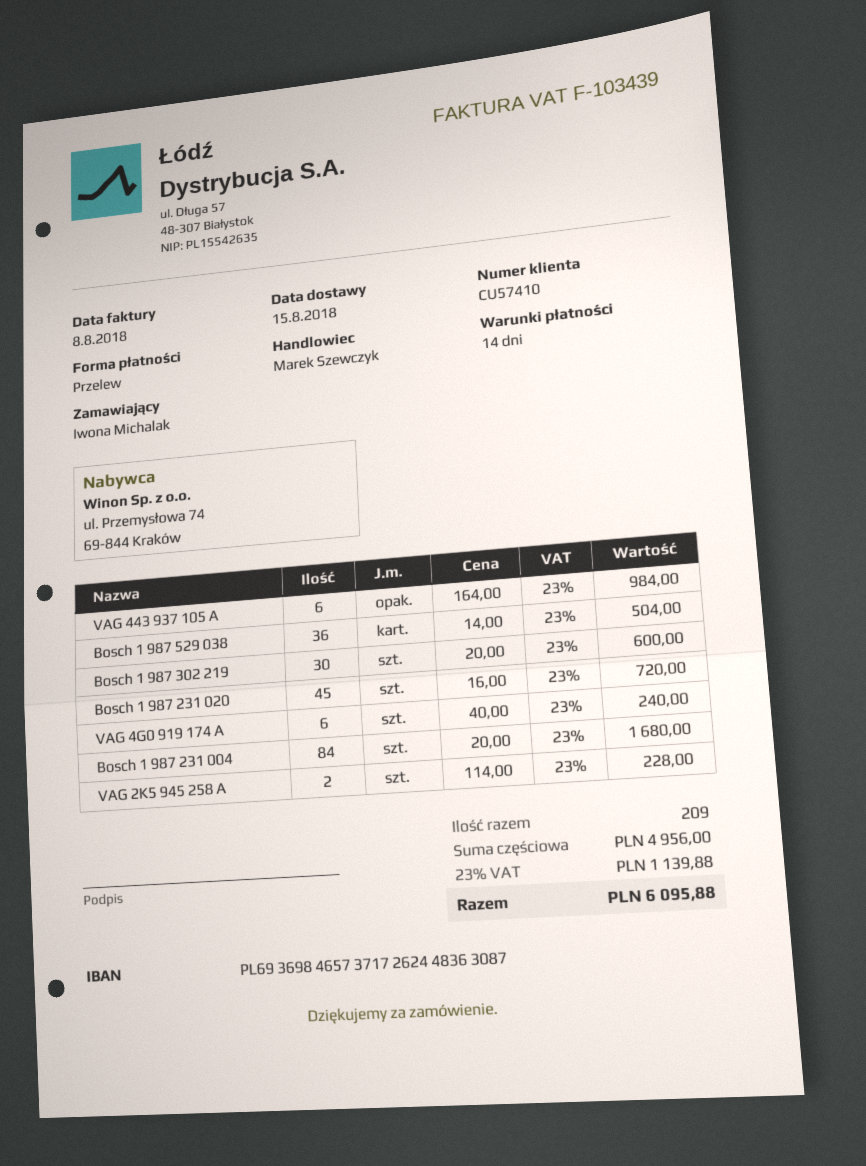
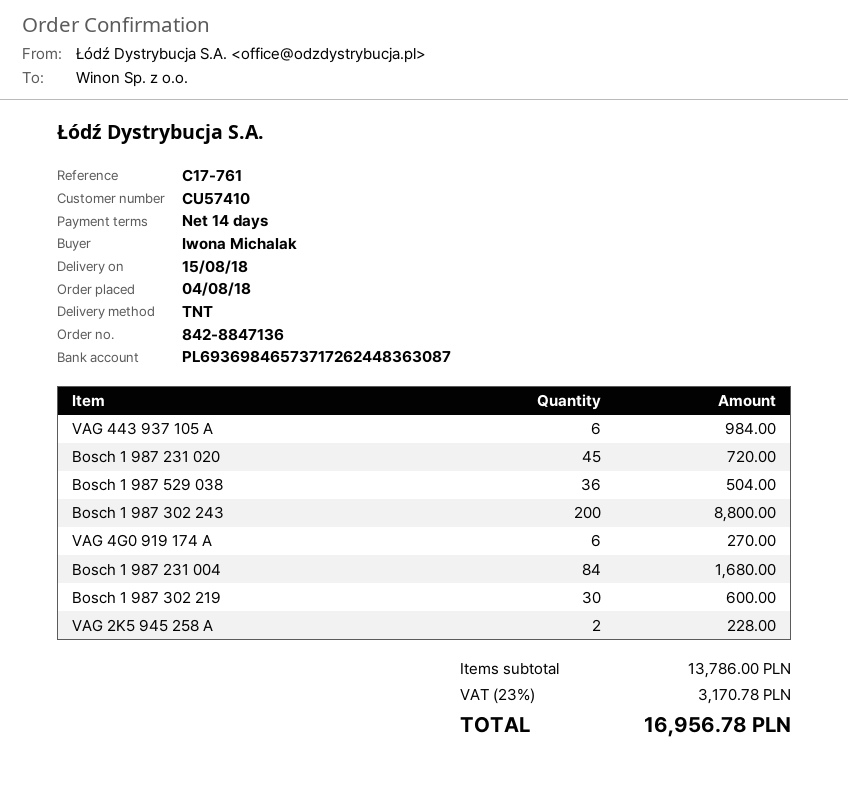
VAG 4G0 919 174 A: 6 for 240.00 -> 6 for 270.00
Bosch 1 987 302 243: none -> 200 for 8800.00
subtotal: 4956.00 -> 13786.00
tax: 23% = 1139.88 -> 23% = 3170.78
total: 6095.88 -> 16956.78

